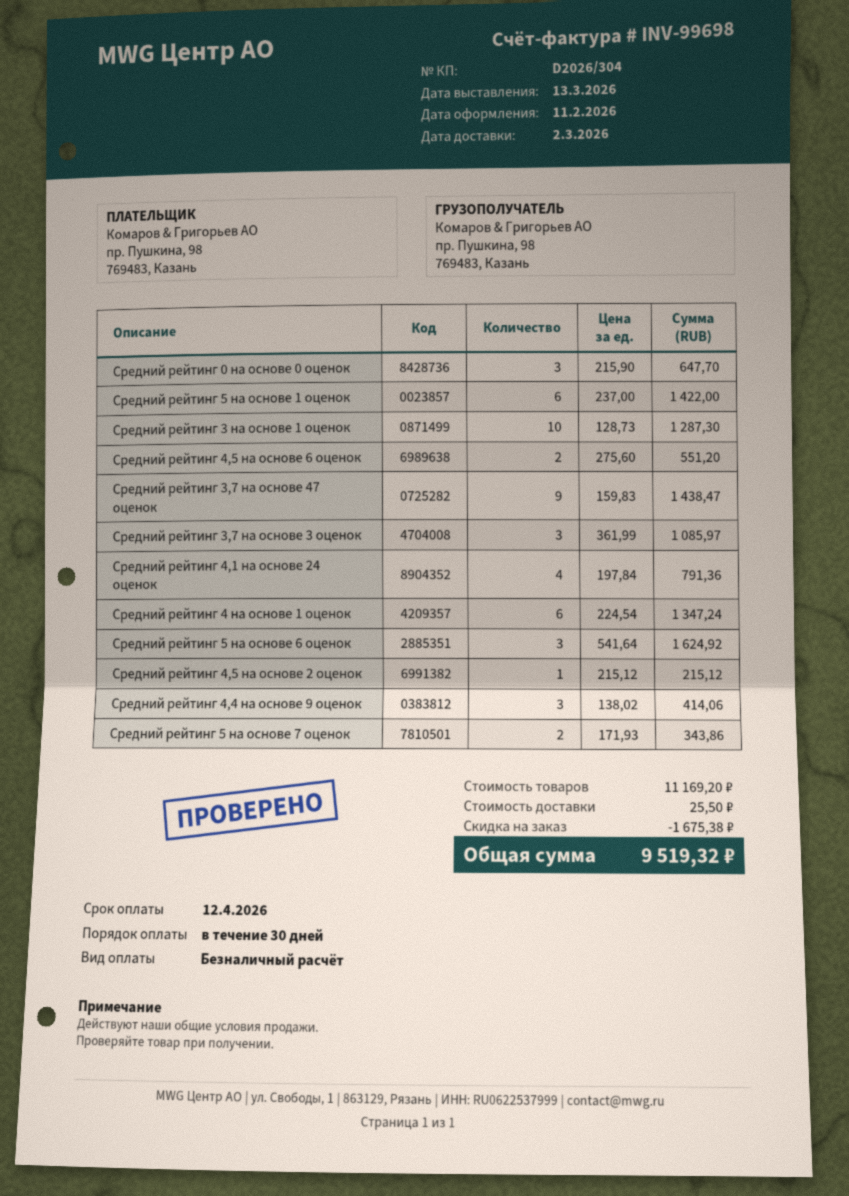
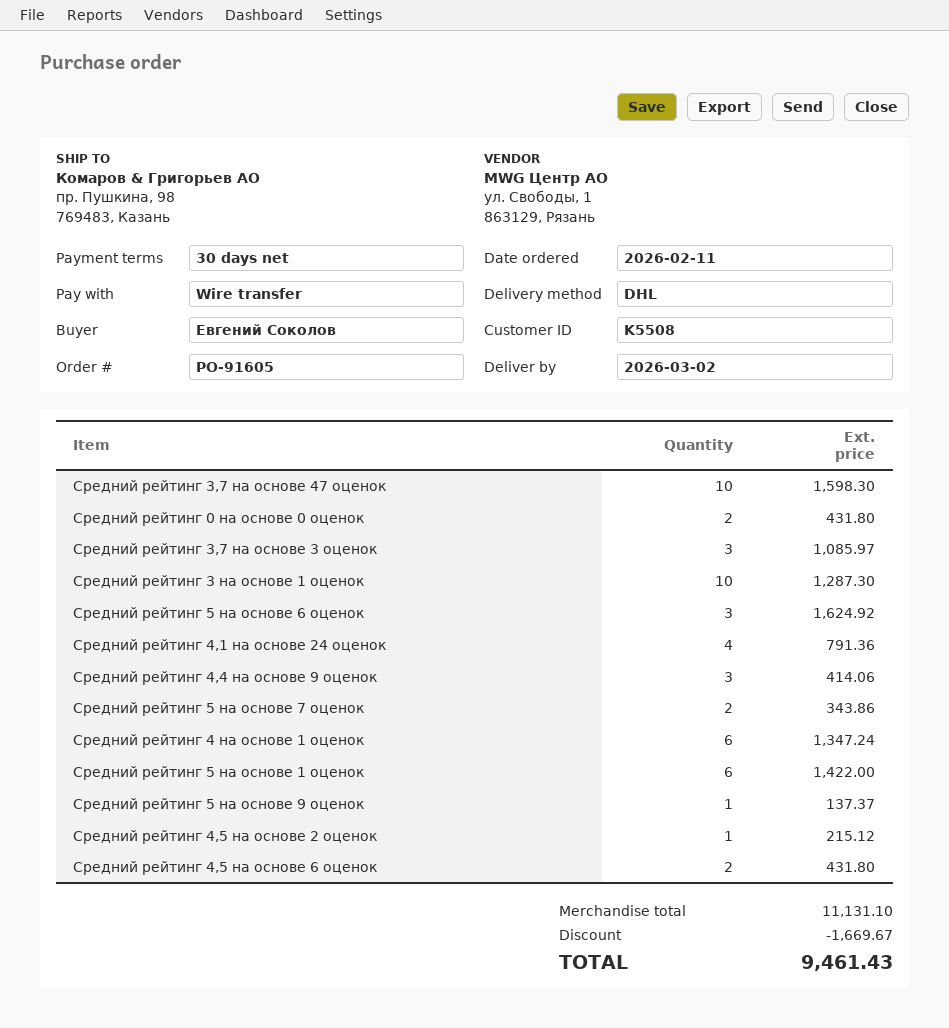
Средний рейтинг 0 на основе 0 оценок: 3 for 647.70 -> 2 for 431.80
Средний рейтинг 4,5 на основе 6 оценок: 2 for 551.20 -> 2 for 431.80
Средний рейтинг 3,7 на основе 47 оценок: 9 for 1438.47 -> 10 for 1598.30
Средний рейтинг 5 на основе 9 оценок: none -> 1 for 137.37
subtotal: 11169.20 -> 11131.10
discount: 1675.38 -> 1669.67
shipping: 25.50 -> none
total: 9519.32 -> 9461.43

